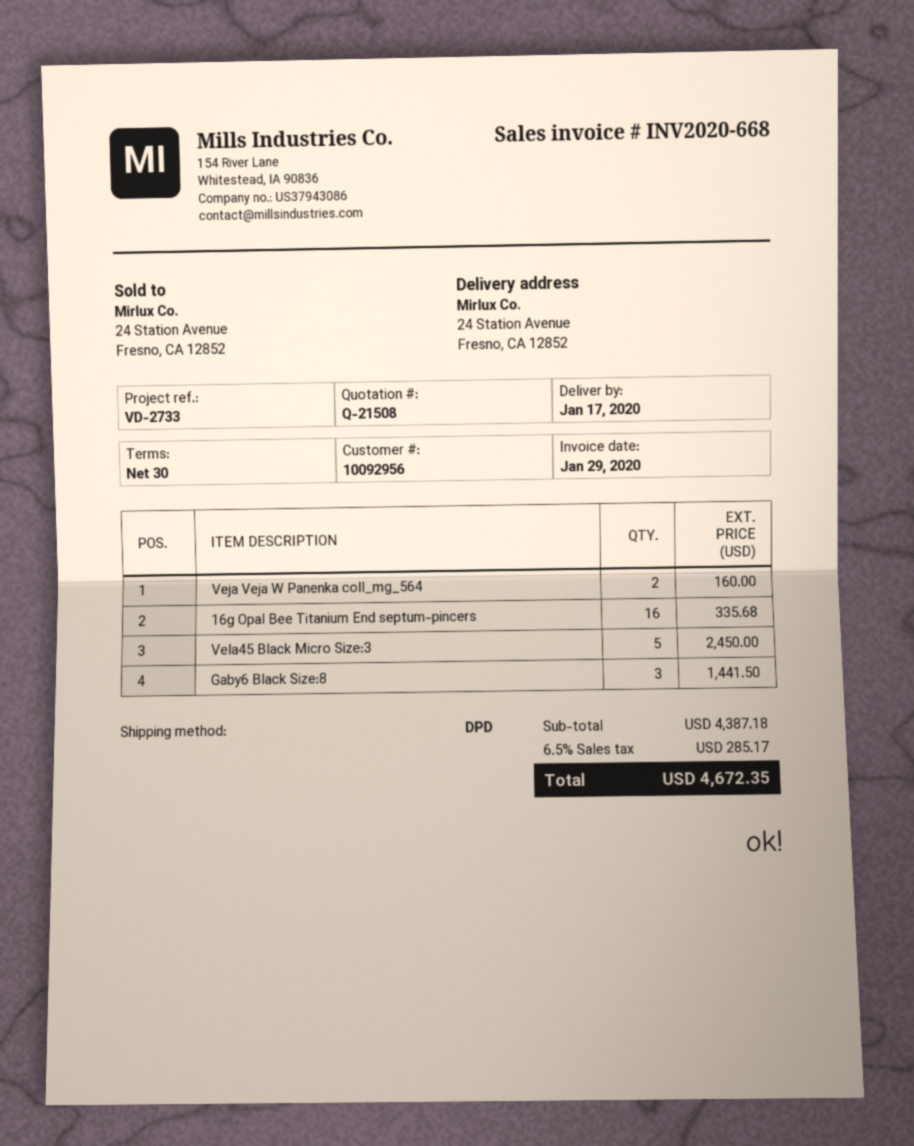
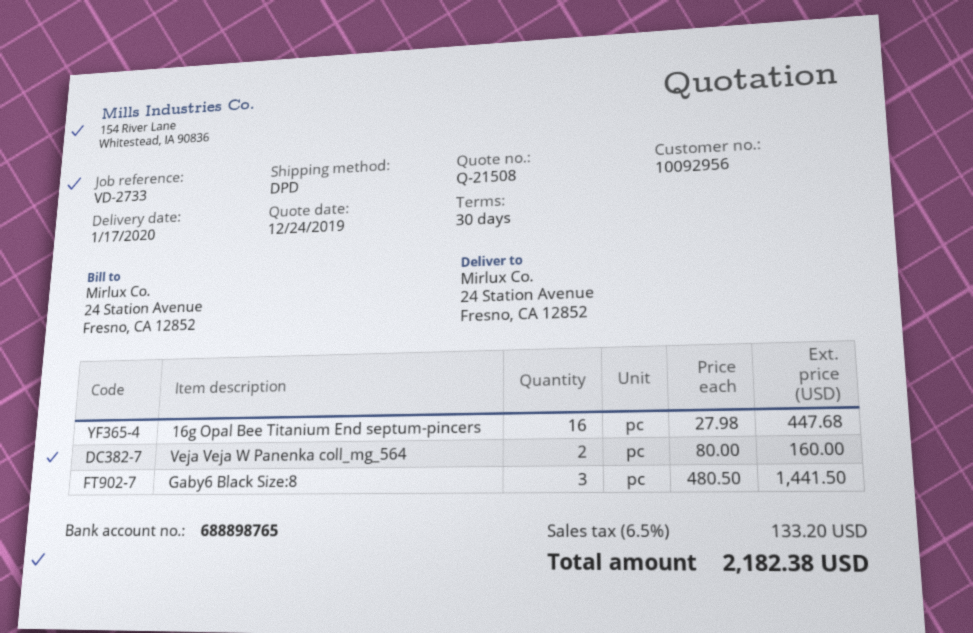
16g Opal Bee Titanium End septum-pincers: 16 for 335.68 -> 16 for 447.68
Vela45 Black Micro Size:3: 5 for 2450.00 -> none
tax: 6.5% = 285.17 -> 6.5% = 133.20
total: 4672.35 -> 2182.38

